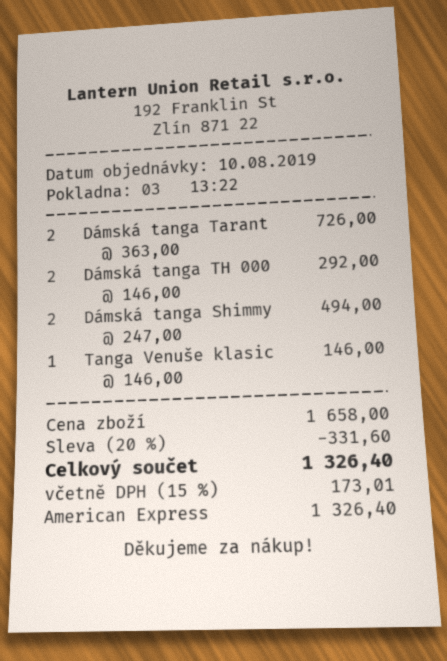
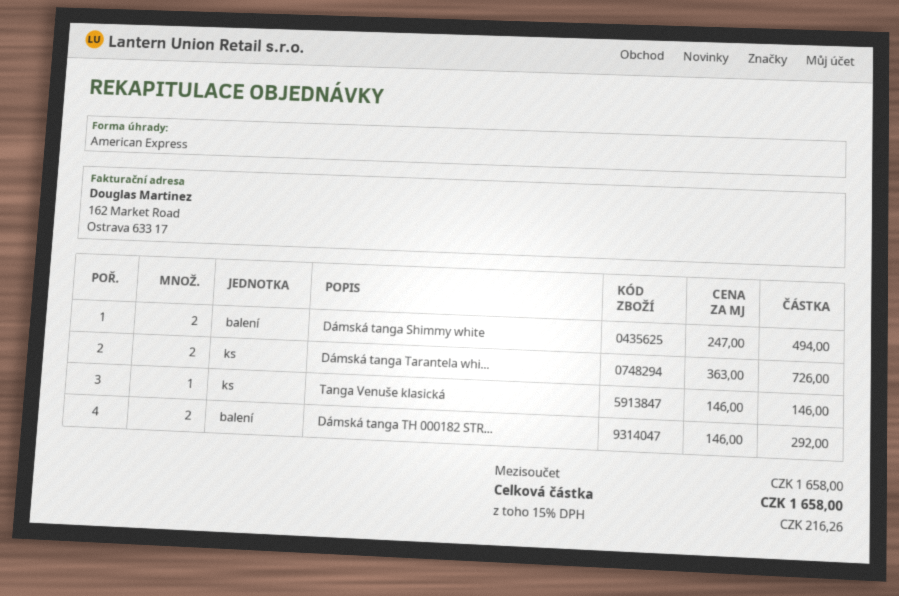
discount: 20% = 331.60 -> none
tax: 15% = 173.01 -> 15% = 216.26
total: 1326.40 -> 1658.00

